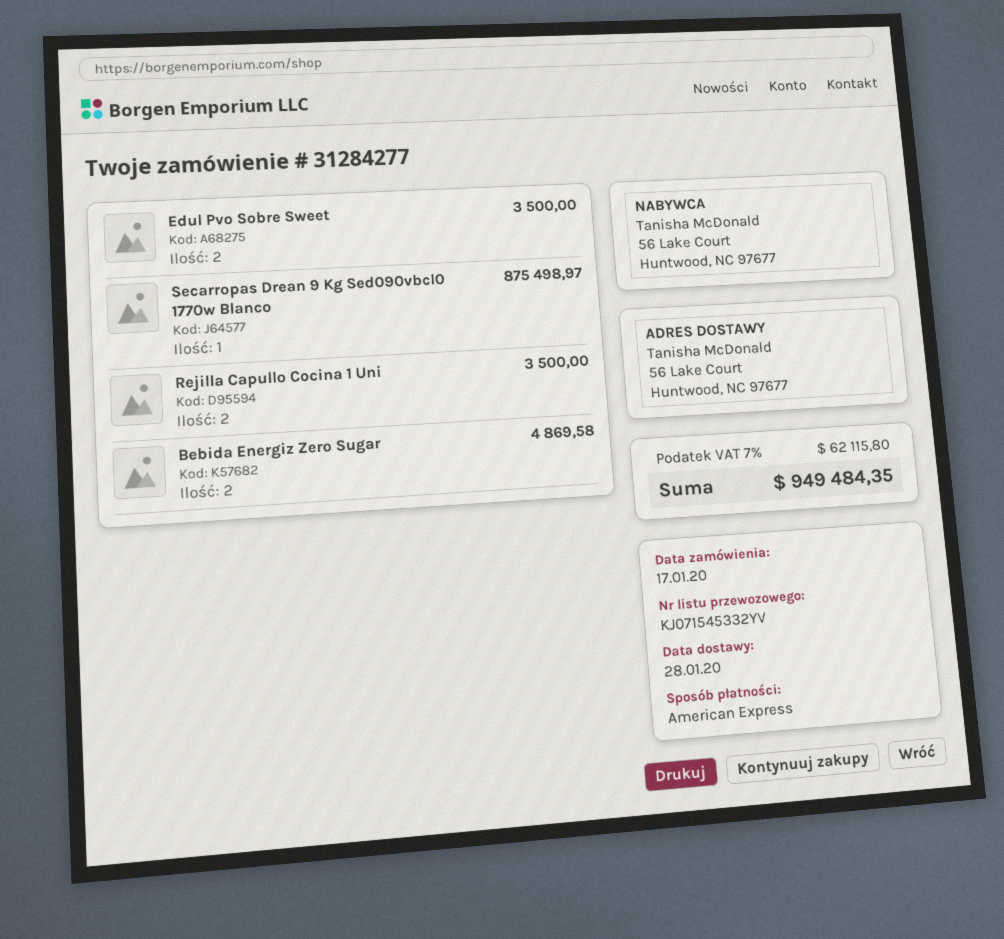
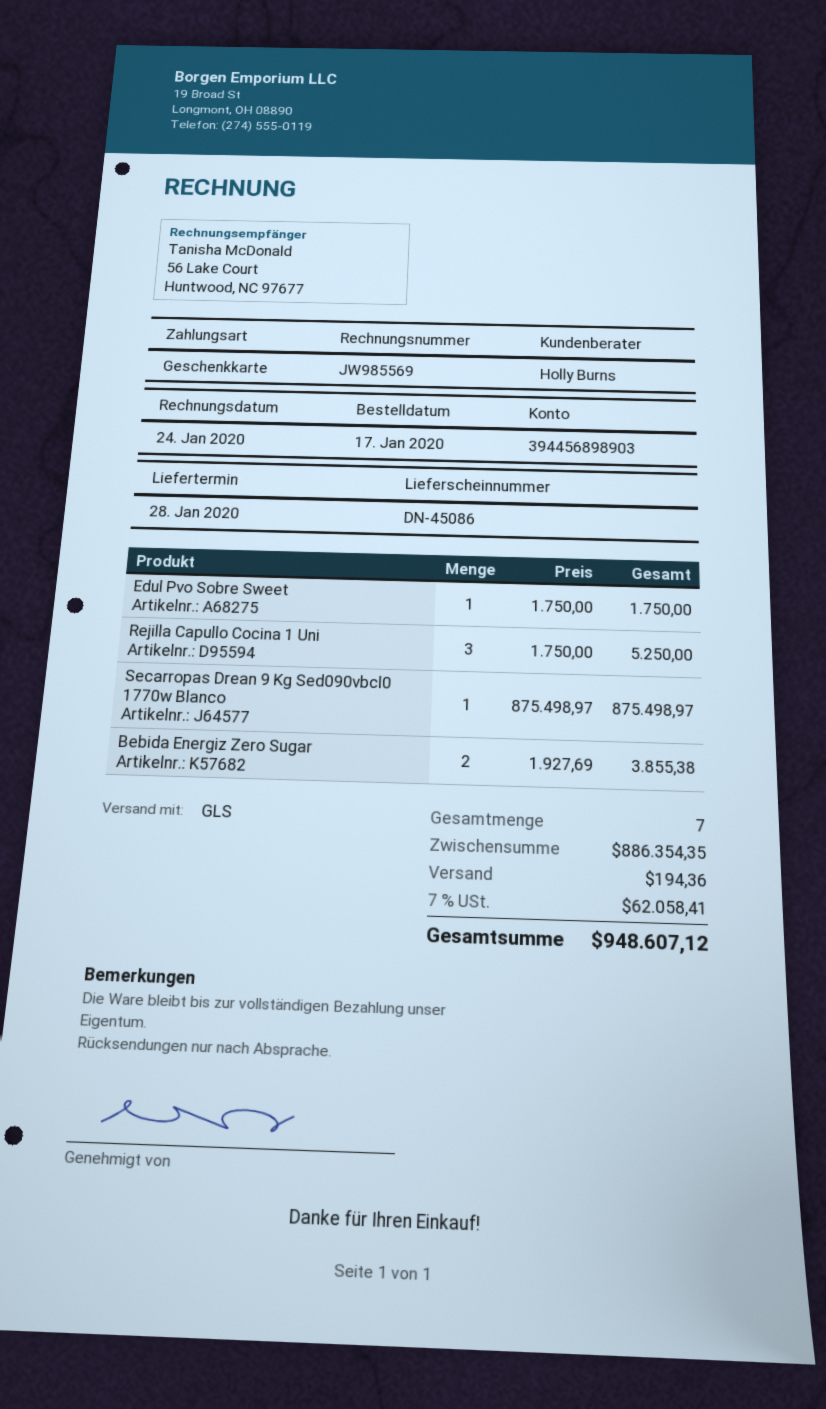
payment method: American Express -> gift card
Edul Pvo Sobre Sweet: 2 for 3500.00 -> 1 for 1750.00
Rejilla Capullo Cocina 1 Uni: 2 for 3500.00 -> 3 for 5250.00
Bebida Energiz Zero Sugar: 2 for 4869.58 -> 2 for 3855.38
shipping: none -> 194.36
tax: 7% = 62115.80 -> 7% = 62058.41
total: 949484.35 -> 948607.12

